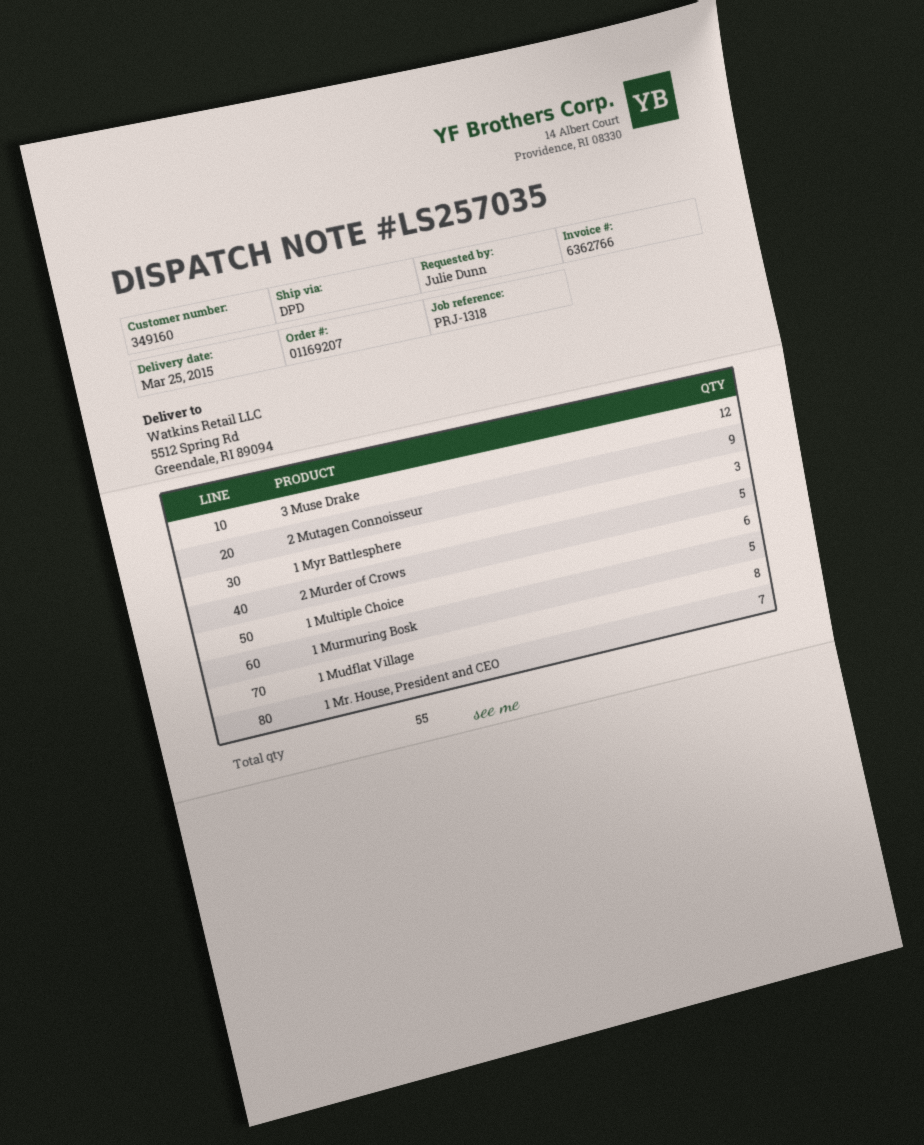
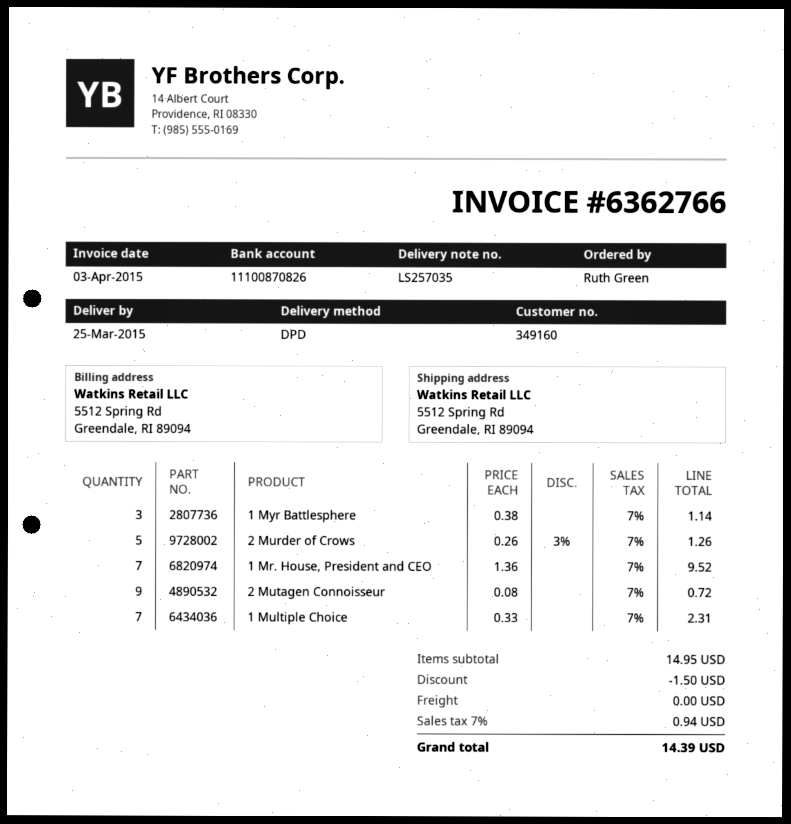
ordered by: Julie Dunn -> Ruth Green
3 Muse Drake: 12 -> none
1 Multiple Choice: 6 -> 7
1 Murmuring Bosk: 5 -> none
1 Mudflat Village: 8 -> none

